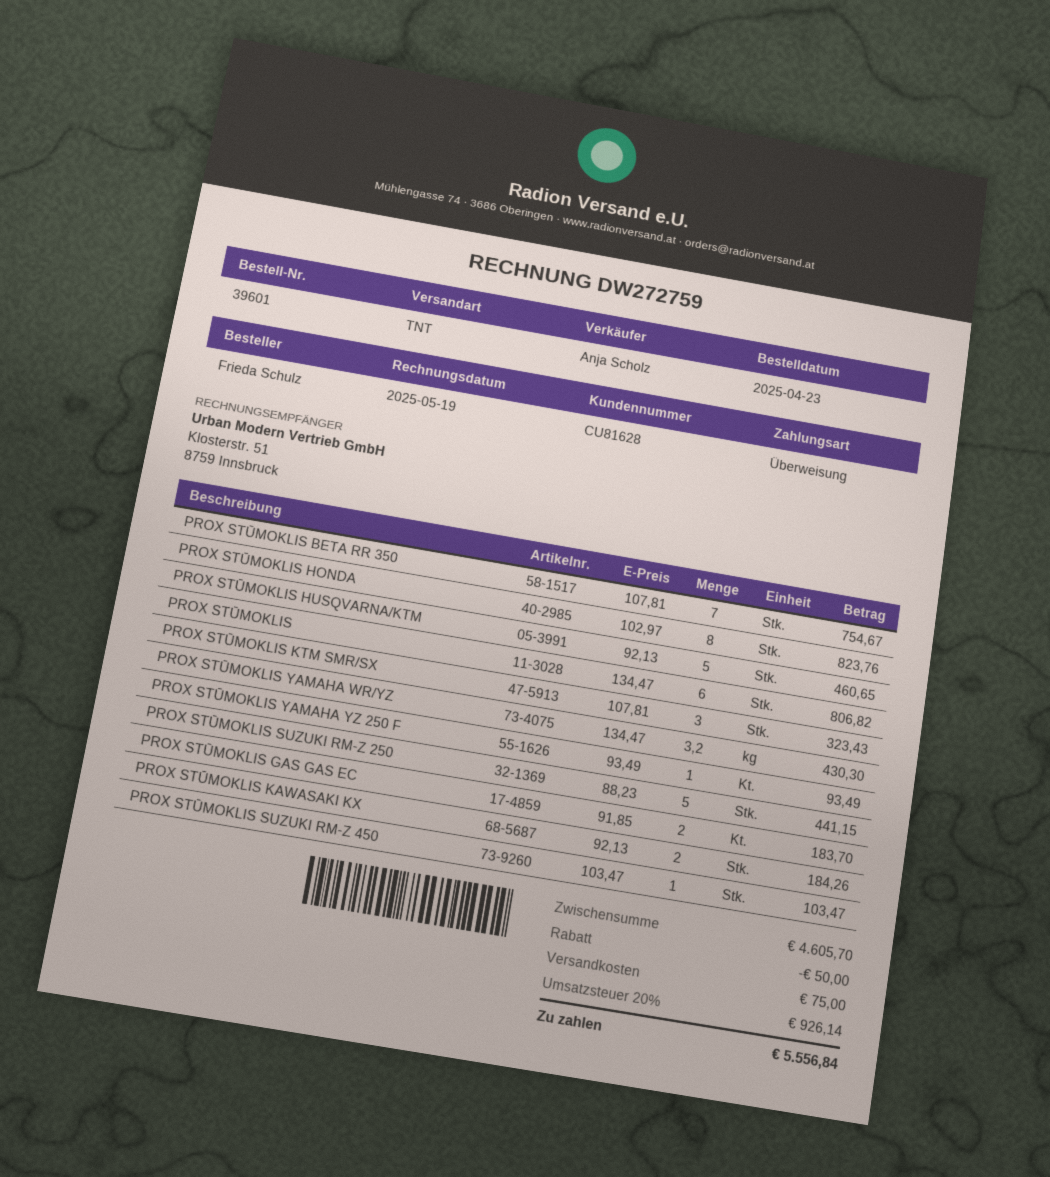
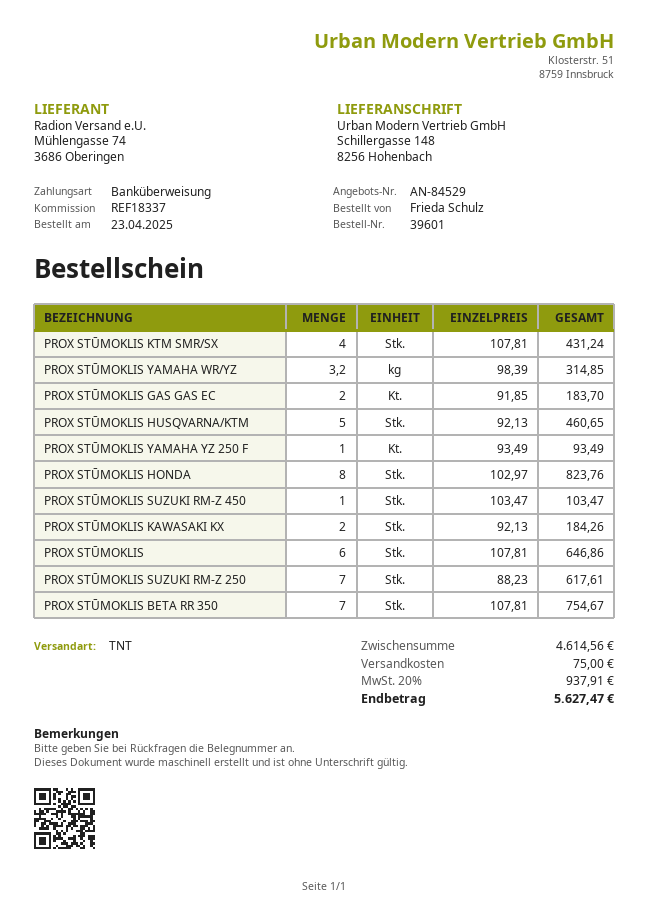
PROX STŪMOKLIS: 6 x 134.47 = 806.82 -> 6 x 107.81 = 646.86
PROX STŪMOKLIS KTM SMR/SX: 3 x 107.81 = 323.43 -> 4 x 107.81 = 431.24
PROX STŪMOKLIS YAMAHA WR/YZ: 3.2 x 134.47 = 430.30 -> 3.2 x 98.39 = 314.85
PROX STŪMOKLIS SUZUKI RM-Z 250: 5 x 88.23 = 441.15 -> 7 x 88.23 = 617.61
subtotal: 4605.70 -> 4614.56
discount: 50.00 -> none
tax: 20% = 926.14 -> 20% = 937.91
total: 5556.84 -> 5627.47

